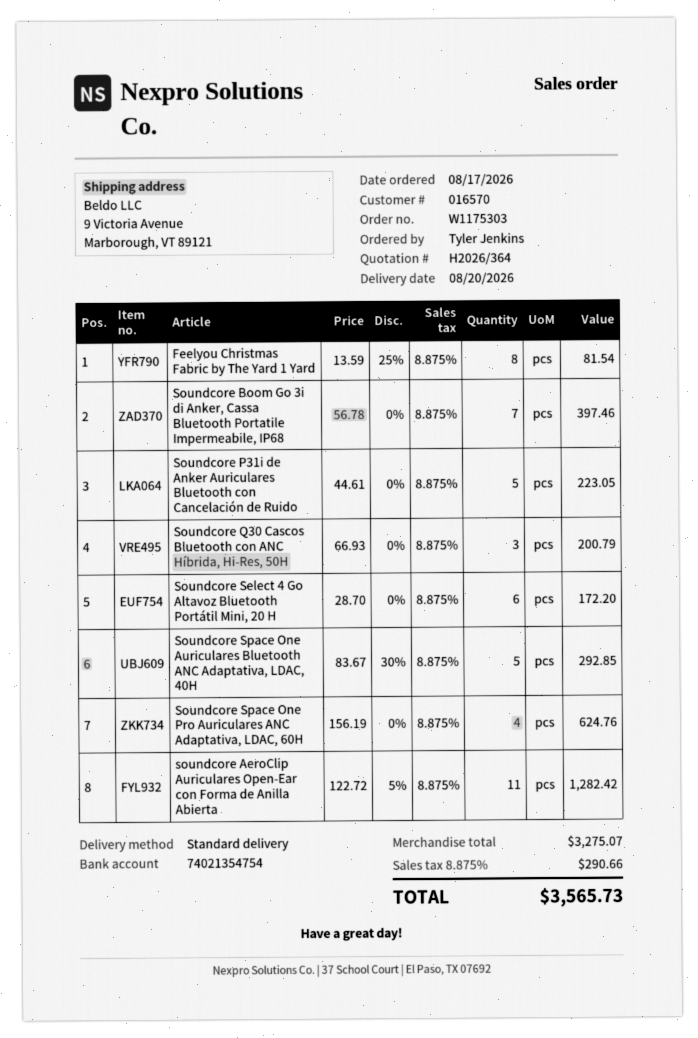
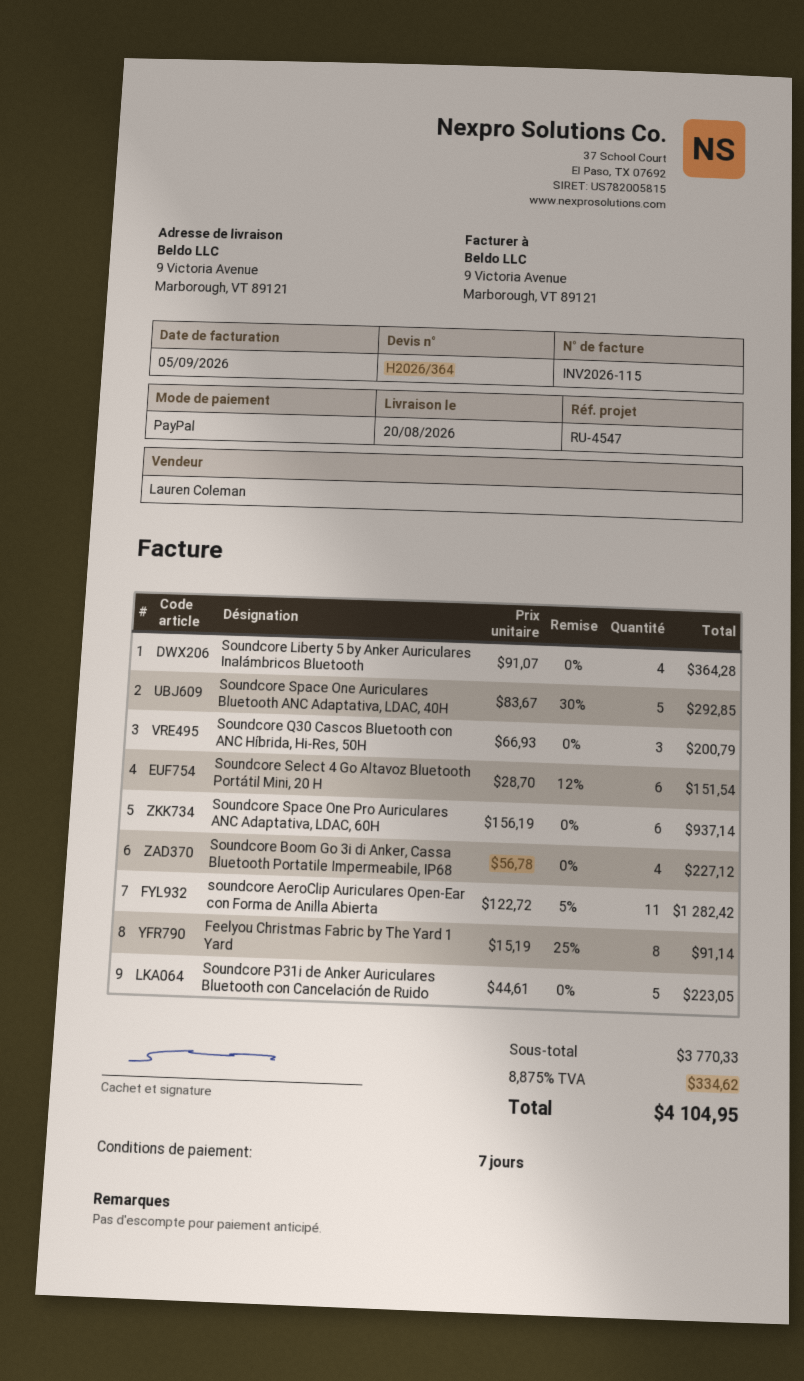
Feelyou Christmas Fabric by The Yard 1 Yard: 8 x 13.59 - 25% = 81.54 -> 8 x 15.19 - 25% = 91.14
Soundcore Boom Go 3i di Anker, Cassa Bluetooth Portatile Impermeabile, IP68: 7 x 56.78 = 397.46 -> 4 x 56.78 = 227.12
Soundcore Select 4 Go Altavoz Bluetooth Portátil Mini, 20 H: 6 x 28.70 = 172.20 -> 6 x 28.70 - 12% = 151.54
Soundcore Space One Pro Auriculares ANC Adaptativa, LDAC, 60H: 4 x 156.19 = 624.76 -> 6 x 156.19 = 937.14
Soundcore Liberty 5 by Anker Auriculares Inalámbricos Bluetooth: none -> 4 x 91.07 = 364.28
subtotal: 3275.07 -> 3770.33
tax: 8.875% = 290.66 -> 8.875% = 334.62
total: 3565.73 -> 4104.95

